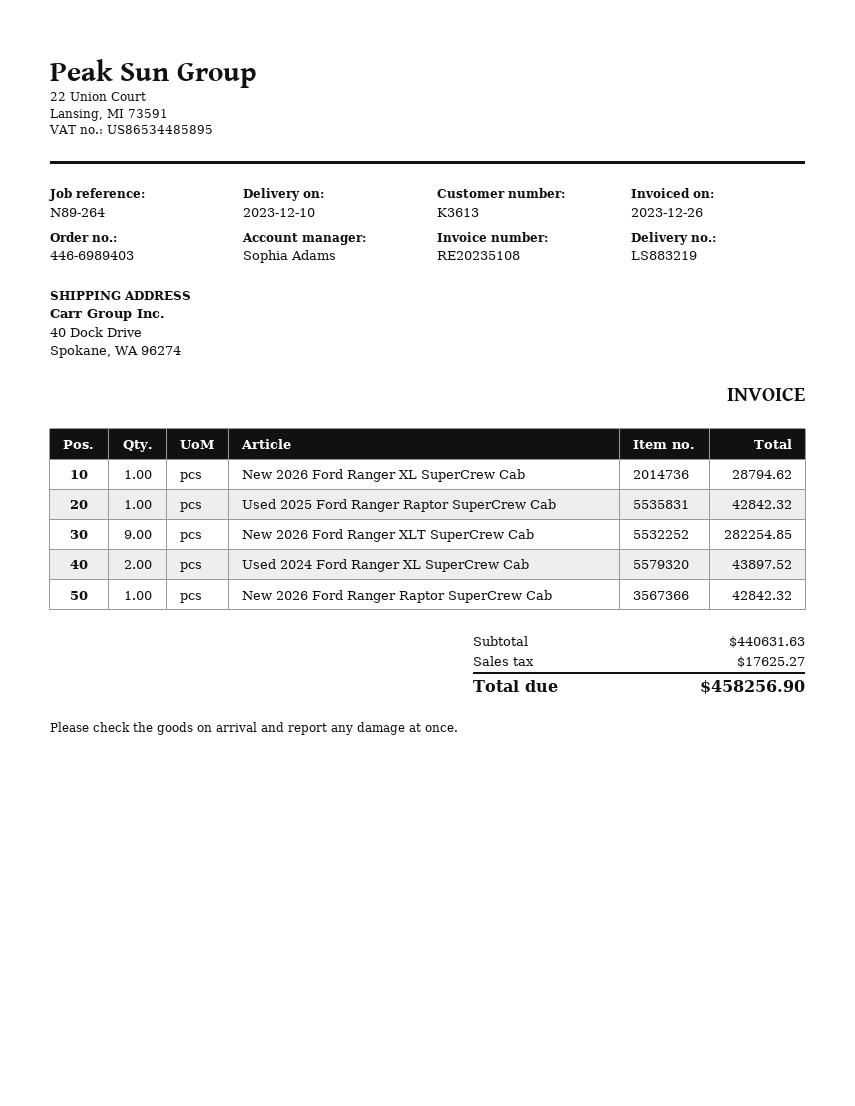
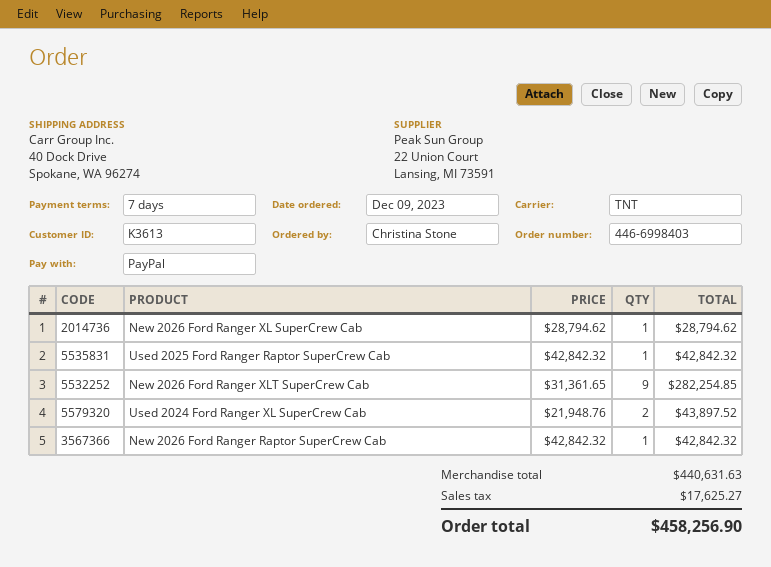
order number: 446-6989403 -> 446-6998403

